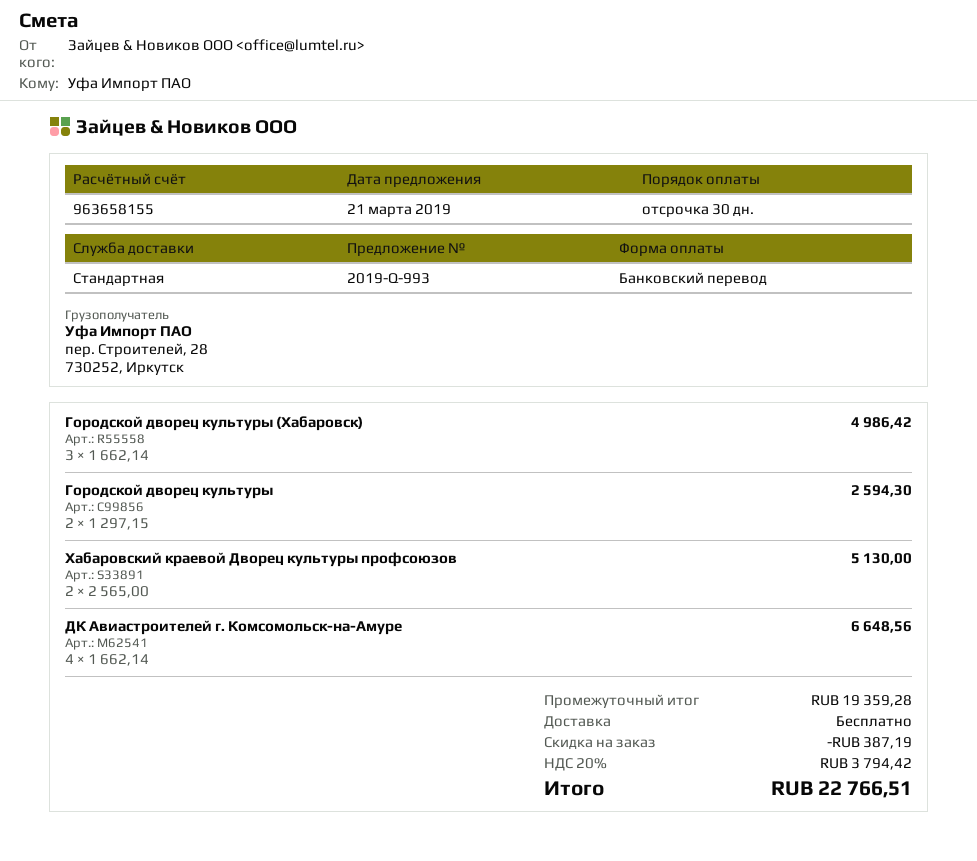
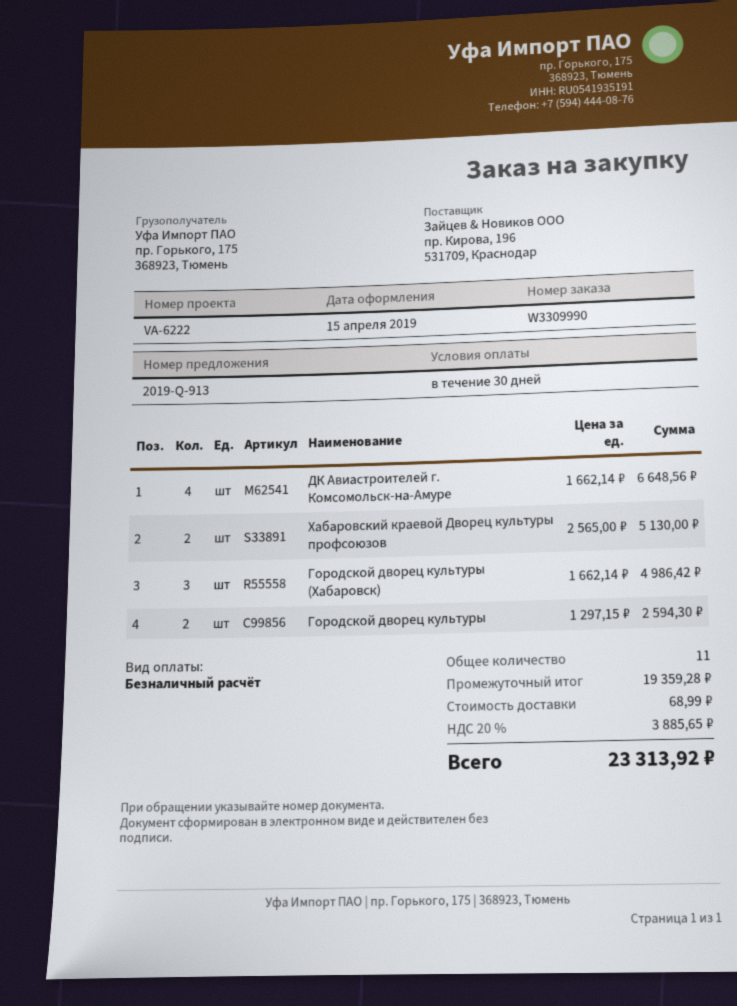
quote number: 2019-Q-993 -> 2019-Q-913
ship to: пер. Строителей, 28, 730252, Иркутск -> пр. Горького, 175, 368923, Тюмень
discount: 387.19 -> none
shipping: 0.00 -> 68.99
tax: 20% = 3794.42 -> 20% = 3885.65
total: 22766.51 -> 23313.92

